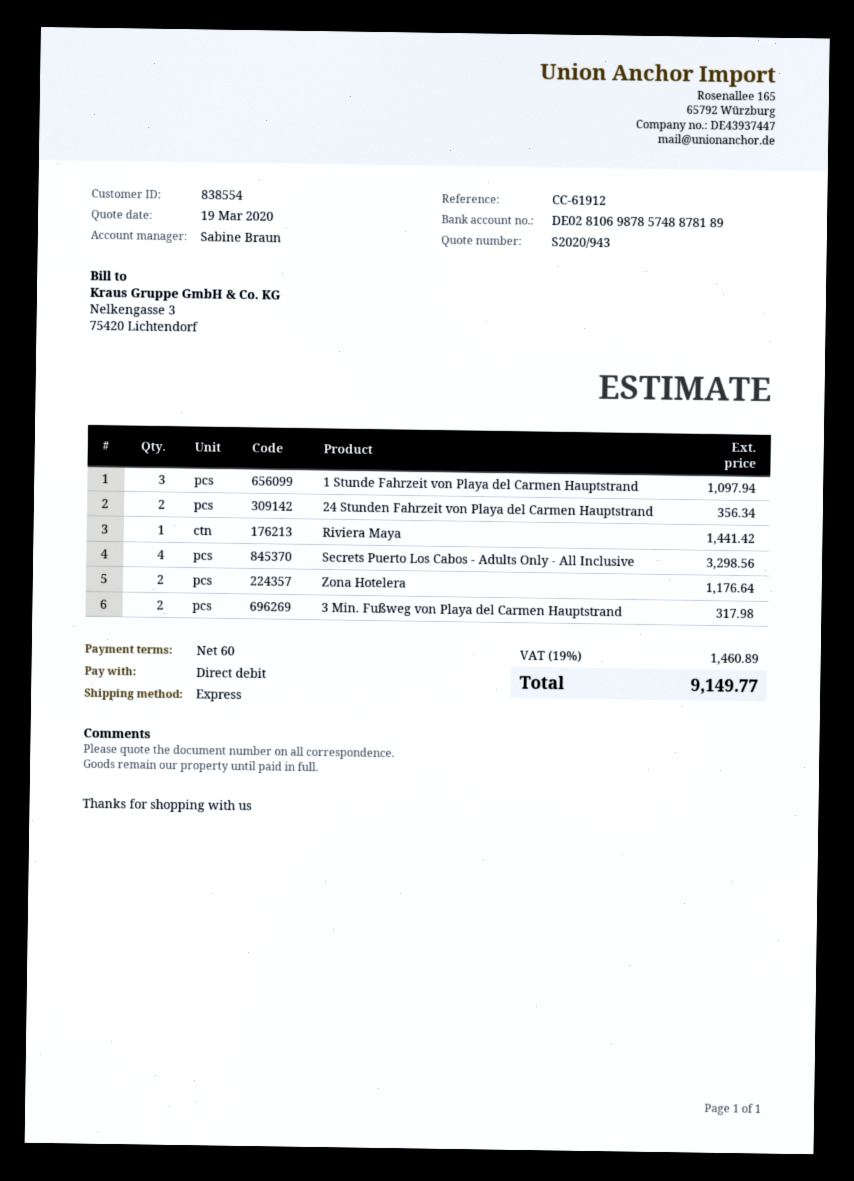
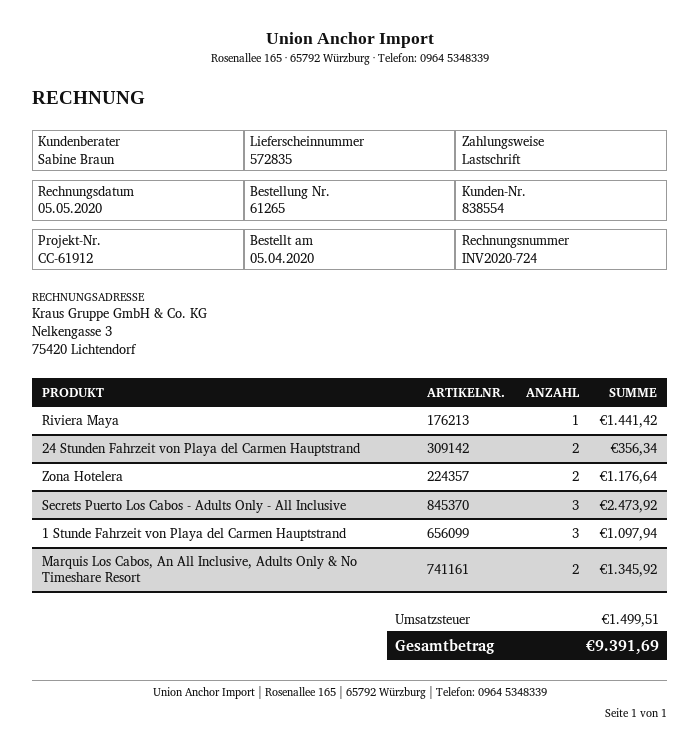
Secrets Puerto Los Cabos - Adults Only - All Inclusive: 4 for 3298.56 -> 3 for 2473.92
3 Min. Fußweg von Playa del Carmen Hauptstrand: 2 for 317.98 -> none
Marquis Los Cabos, An All Inclusive, Adults Only & No Timeshare Resort: none -> 2 for 1345.92
tax: 1460.89 -> 1499.51
total: 9149.77 -> 9391.69

